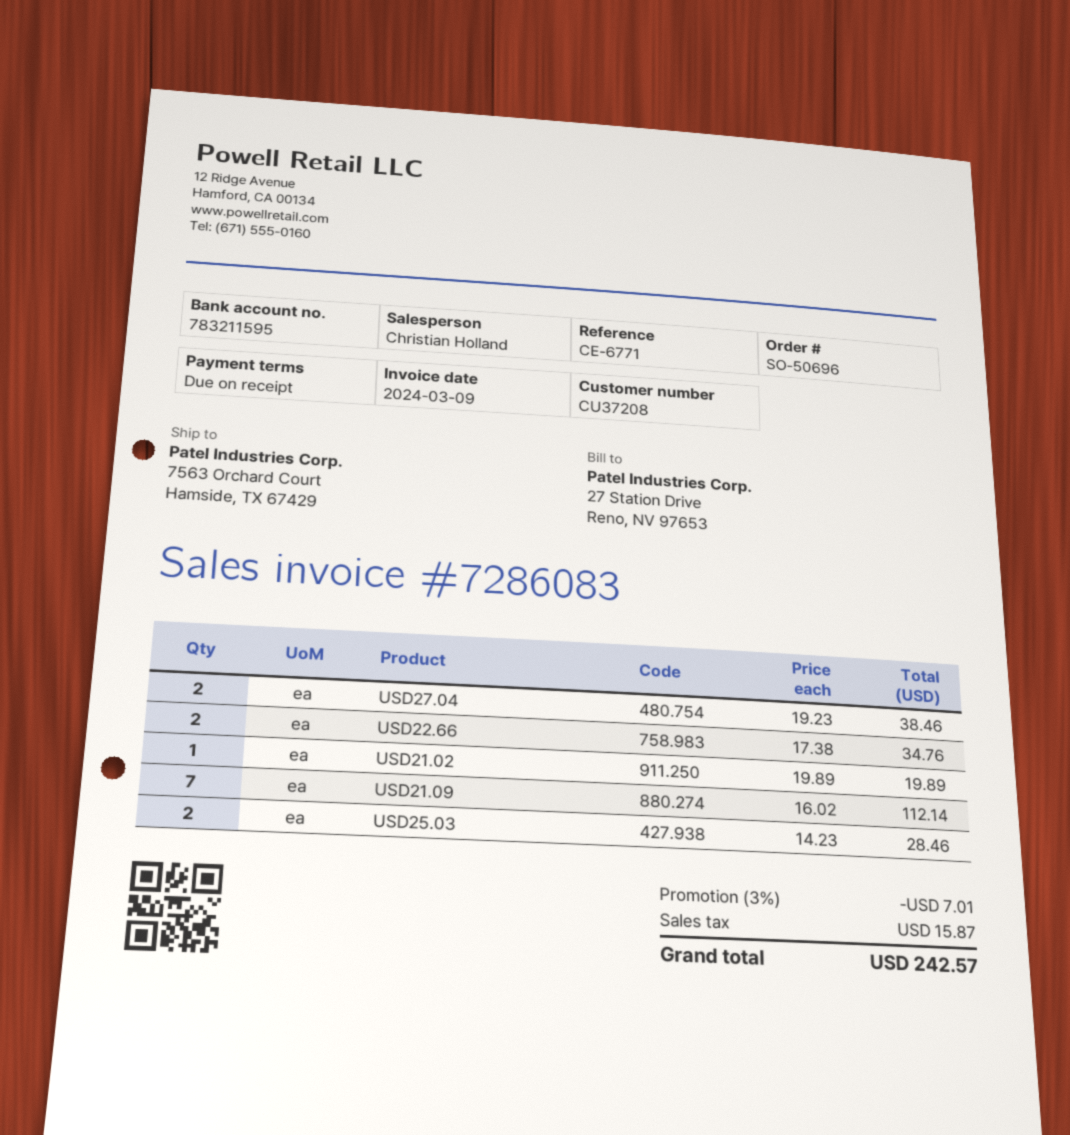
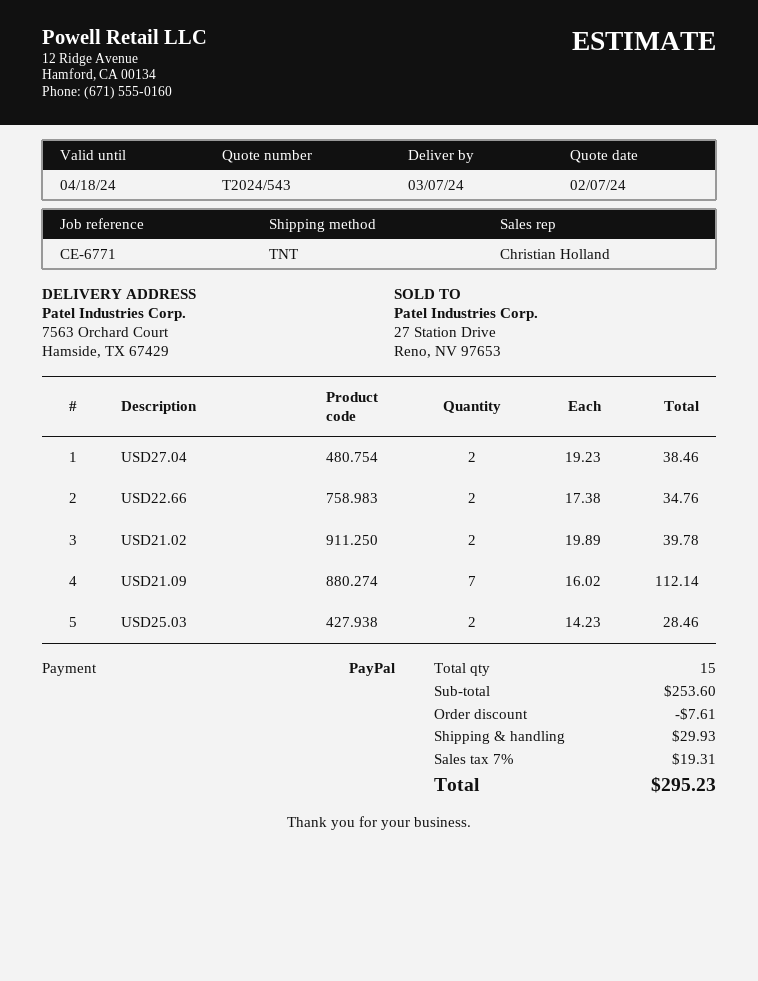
USD21.02: 1 x 19.89 = 19.89 -> 2 x 19.89 = 39.78
discount: 7.01 -> 7.61
shipping: none -> 29.93
tax: 15.87 -> 19.31
total: 242.57 -> 295.23

